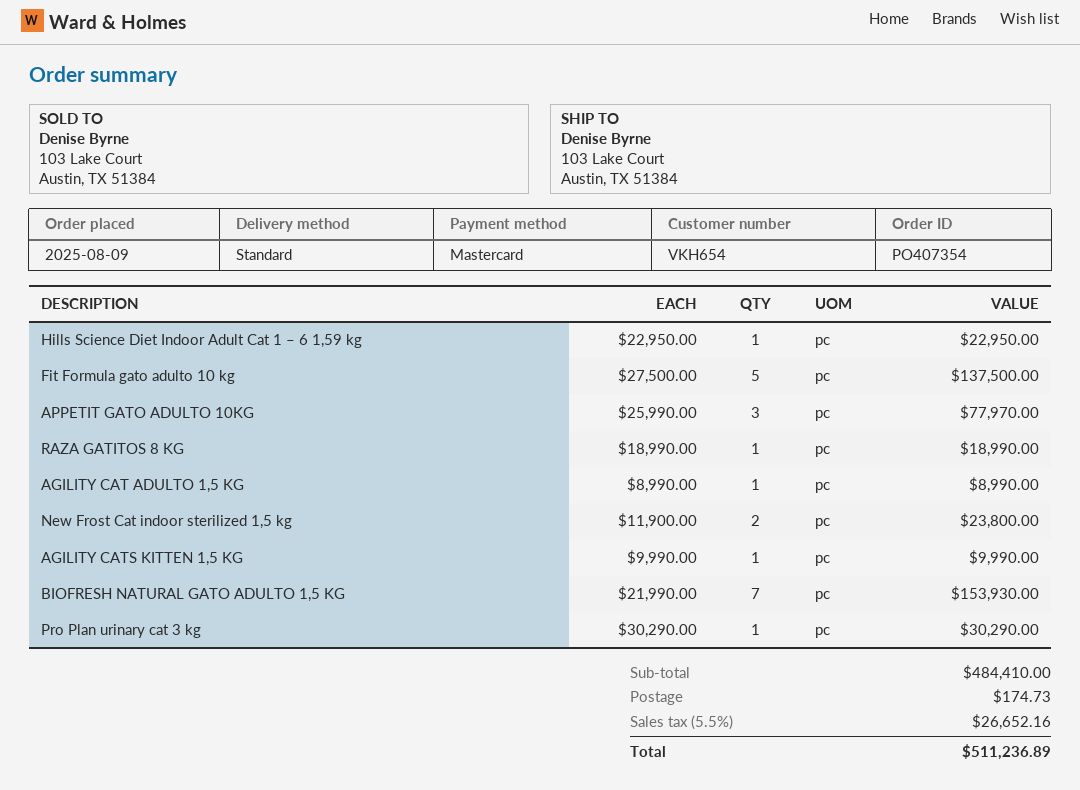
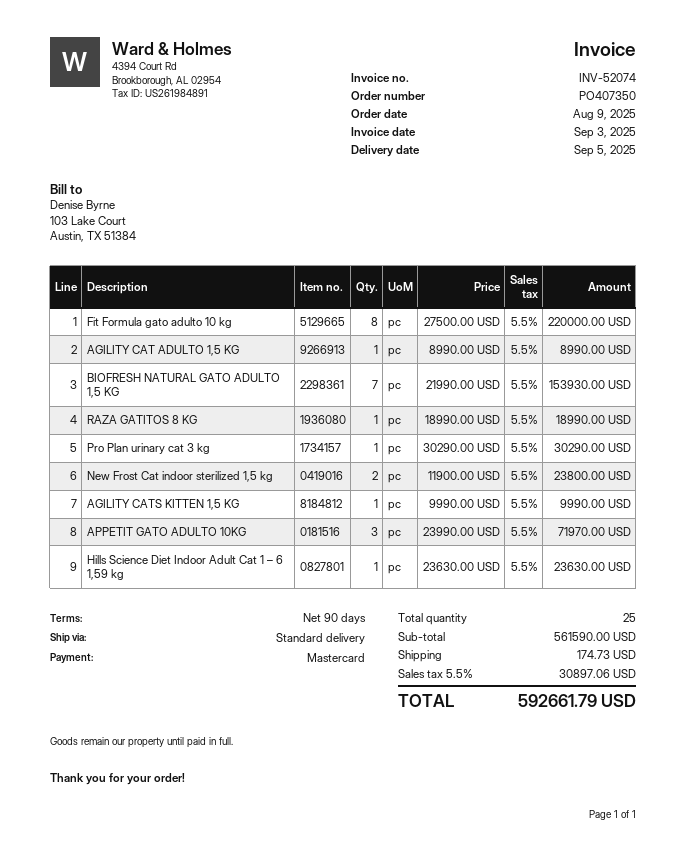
order number: PO407354 -> PO407350
Hills Science Diet Indoor Adult Cat 1 – 6 1,59 kg: 1 x 22950.00 = 22950.00 -> 1 x 23630.00 = 23630.00
Fit Formula gato adulto 10 kg: 5 x 27500.00 = 137500.00 -> 8 x 27500.00 = 220000.00
APPETIT GATO ADULTO 10KG: 3 x 25990.00 = 77970.00 -> 3 x 23990.00 = 71970.00
subtotal: 484410.00 -> 561590.00
tax: 5.5% = 26652.16 -> 5.5% = 30897.06
total: 511236.89 -> 592661.79

